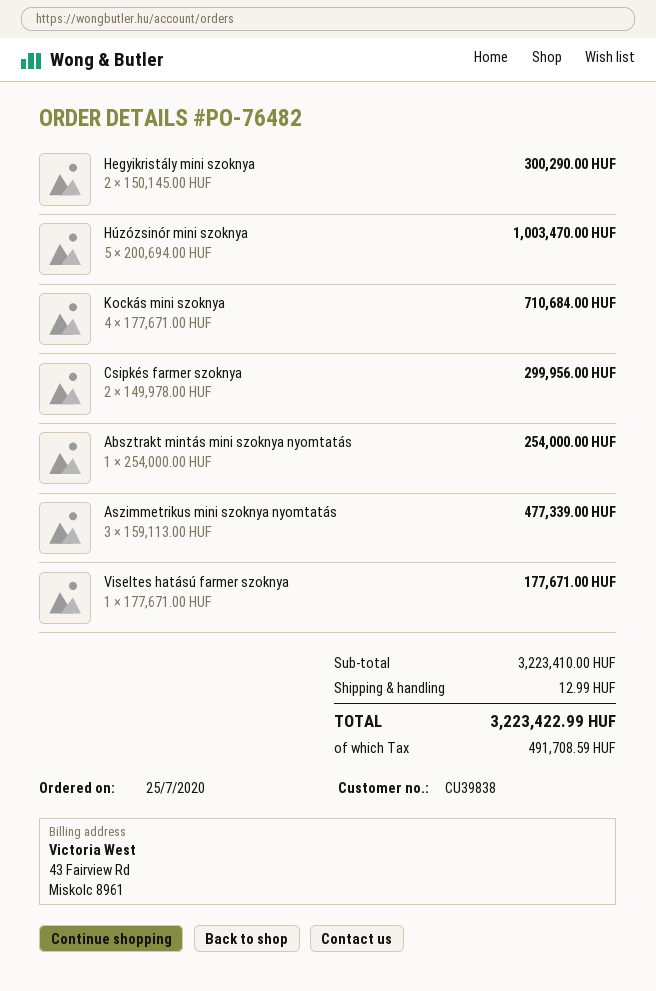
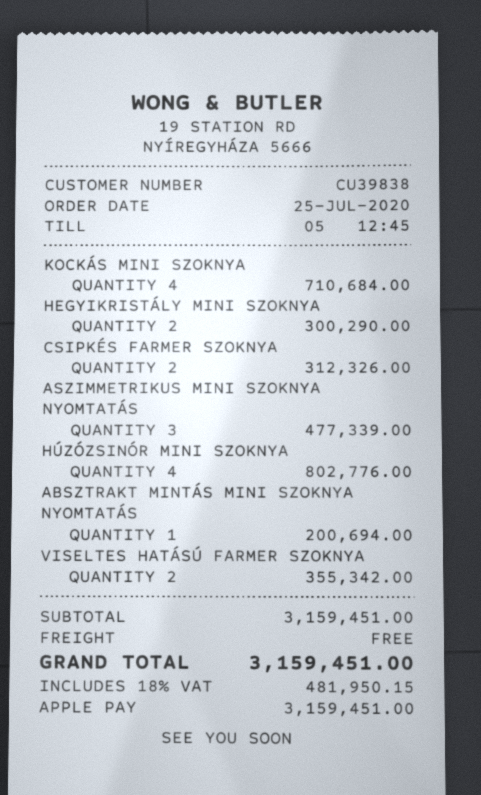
Húzózsinór mini szoknya: 5 for 1003470.00 -> 4 for 802776.00
Csipkés farmer szoknya: 2 for 299956.00 -> 2 for 312326.00
Absztrakt mintás mini szoknya nyomtatás: 1 for 254000.00 -> 1 for 200694.00
Viseltes hatású farmer szoknya: 1 for 177671.00 -> 2 for 355342.00
subtotal: 3223410.00 -> 3159451.00
shipping: 12.99 -> 0.00
tax: 491708.59 -> 481950.15
total: 3223422.99 -> 3159451.00

